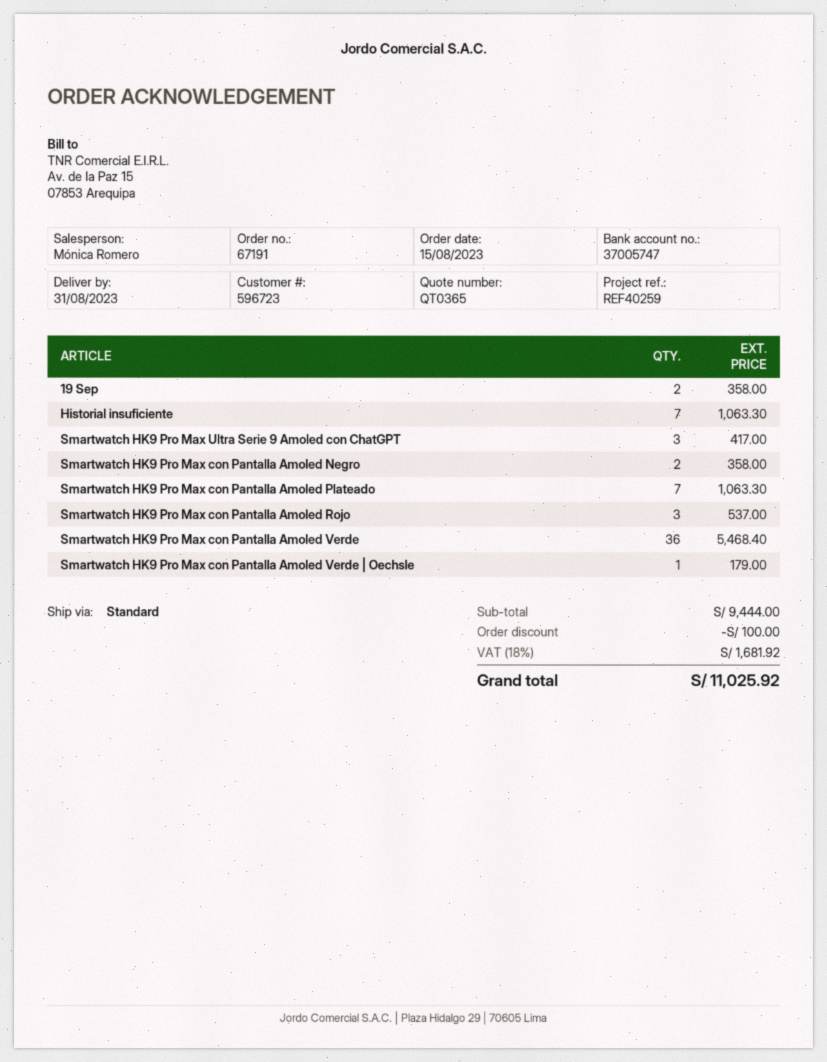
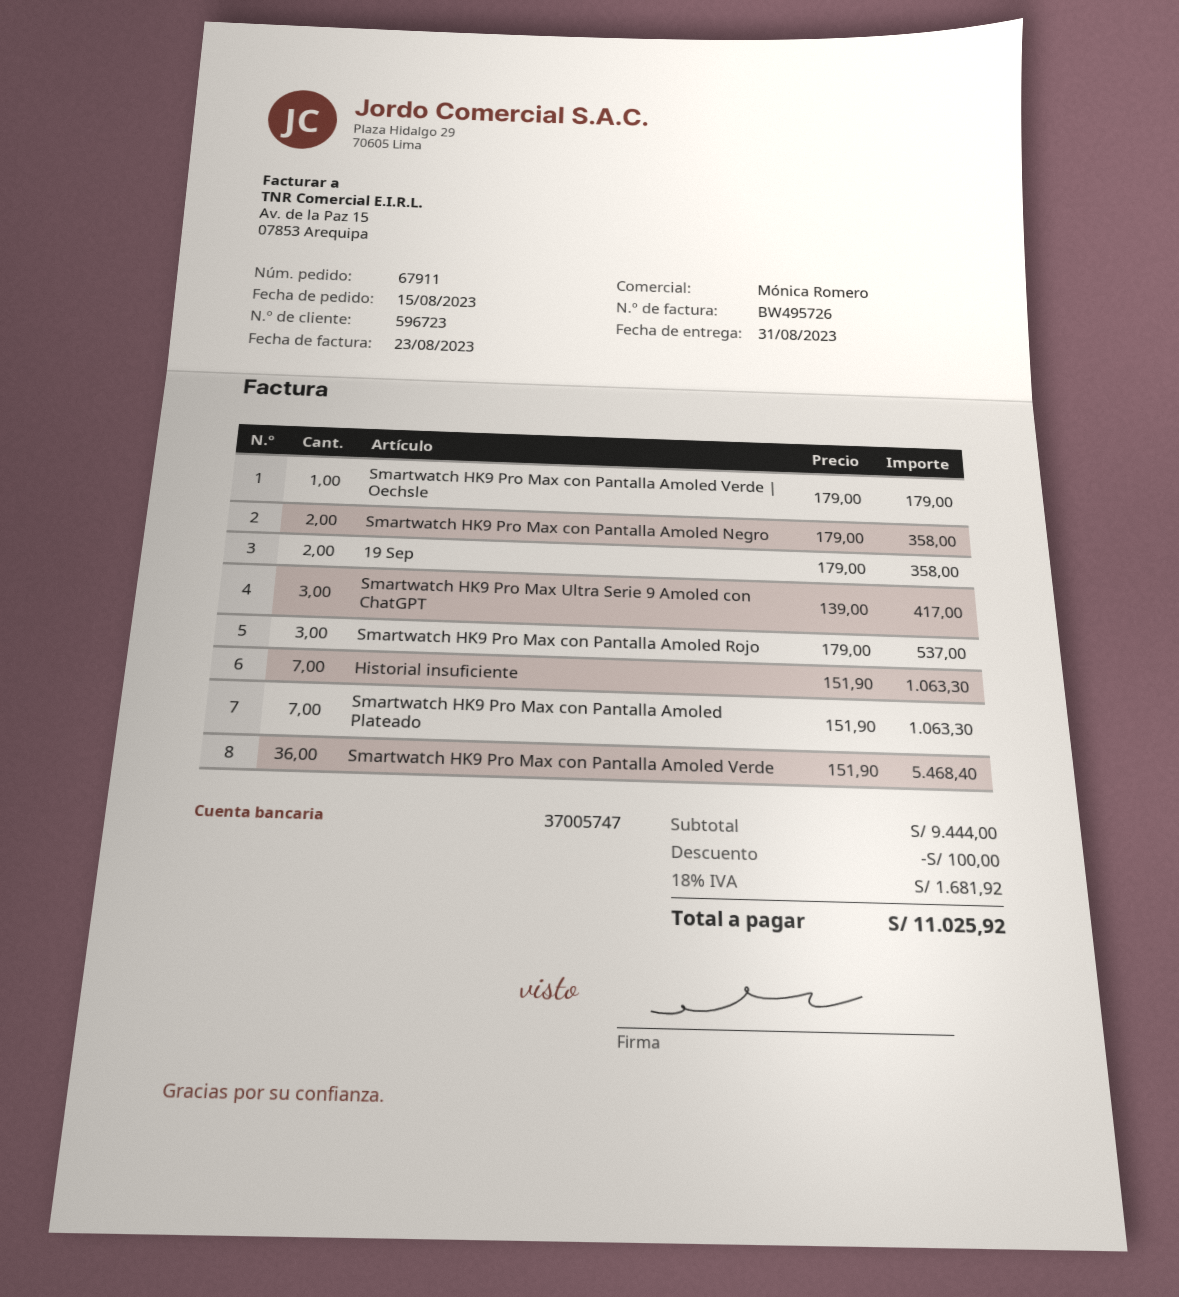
order number: 67191 -> 67911

